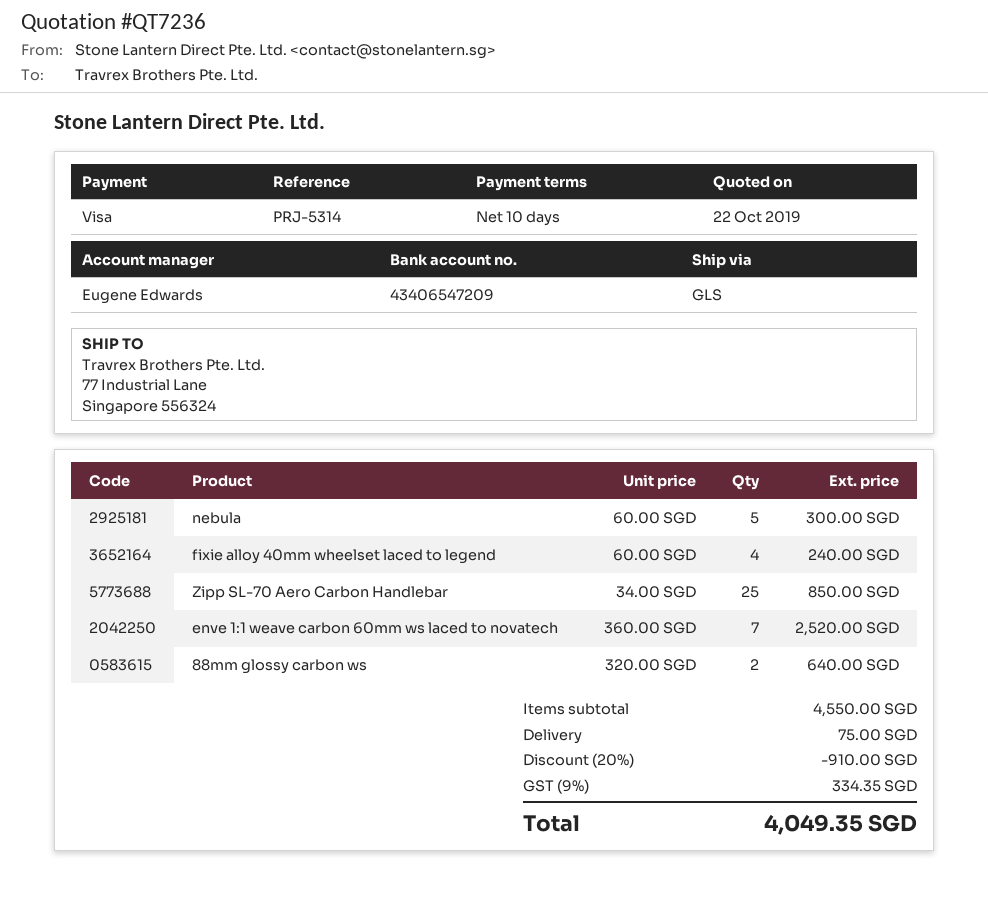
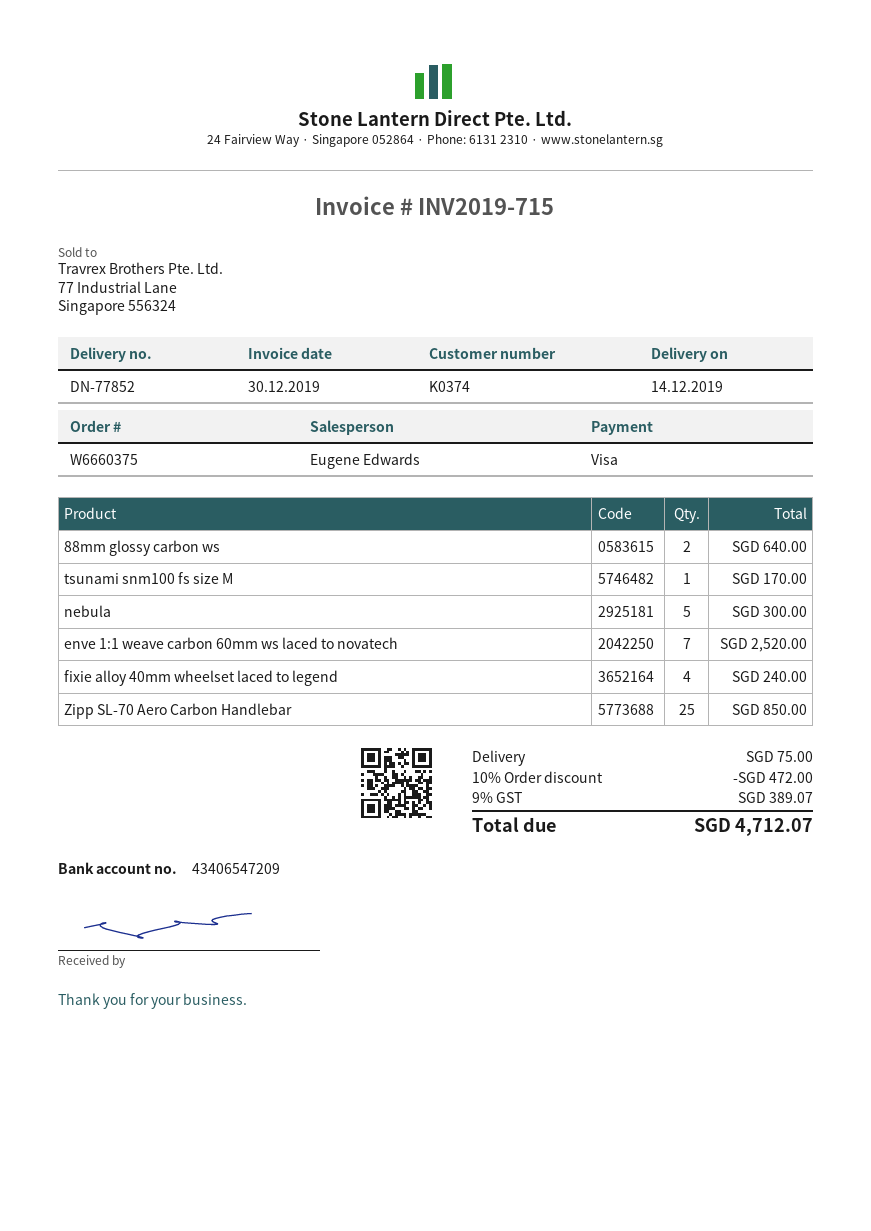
tsunami snm100 fs size M: none -> 1 for 170.00
discount: 20% = 910.00 -> 10% = 472.00
tax: 9% = 334.35 -> 9% = 389.07
total: 4049.35 -> 4712.07

